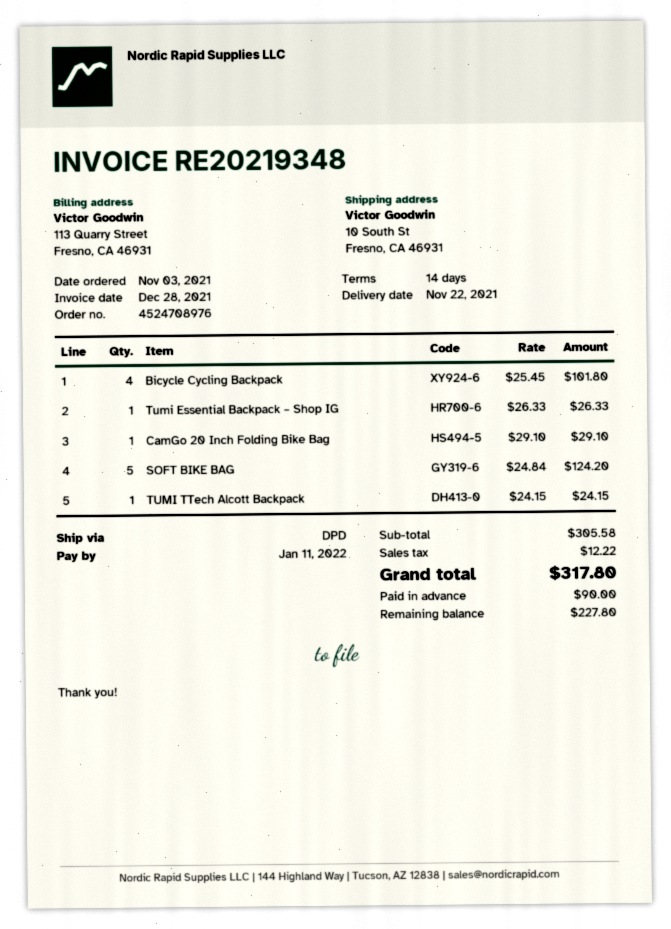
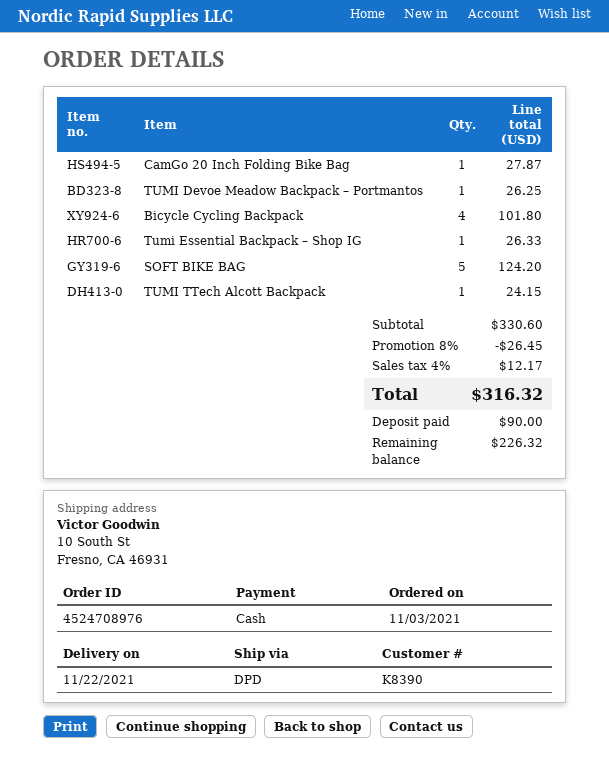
CamGo 20 Inch Folding Bike Bag: 1 for 29.10 -> 1 for 27.87
TUMI Devoe Meadow Backpack – Portmantos: none -> 1 for 26.25
subtotal: 305.58 -> 330.60
discount: none -> 8% = 26.45
tax: 12.22 -> 12.17
total: 317.80 -> 316.32
balance: 227.80 -> 226.32

